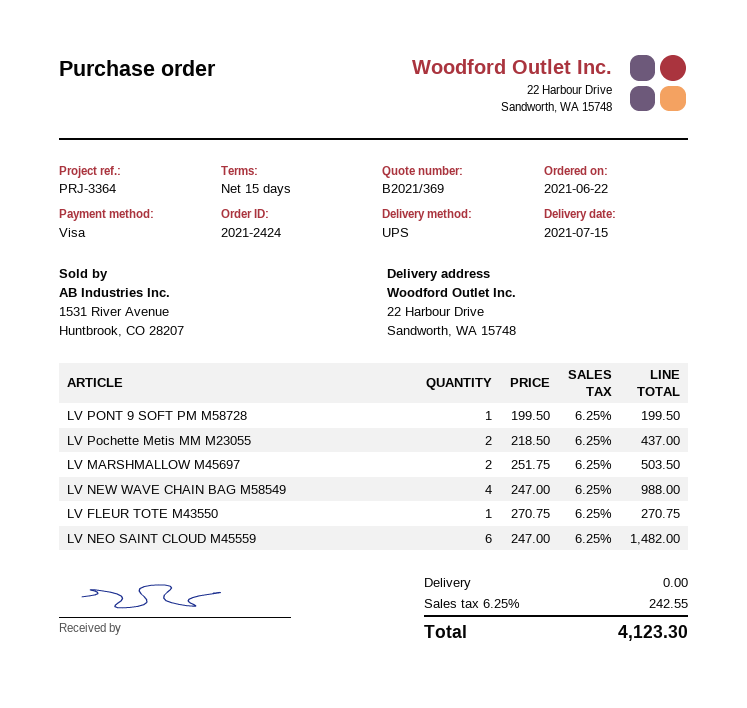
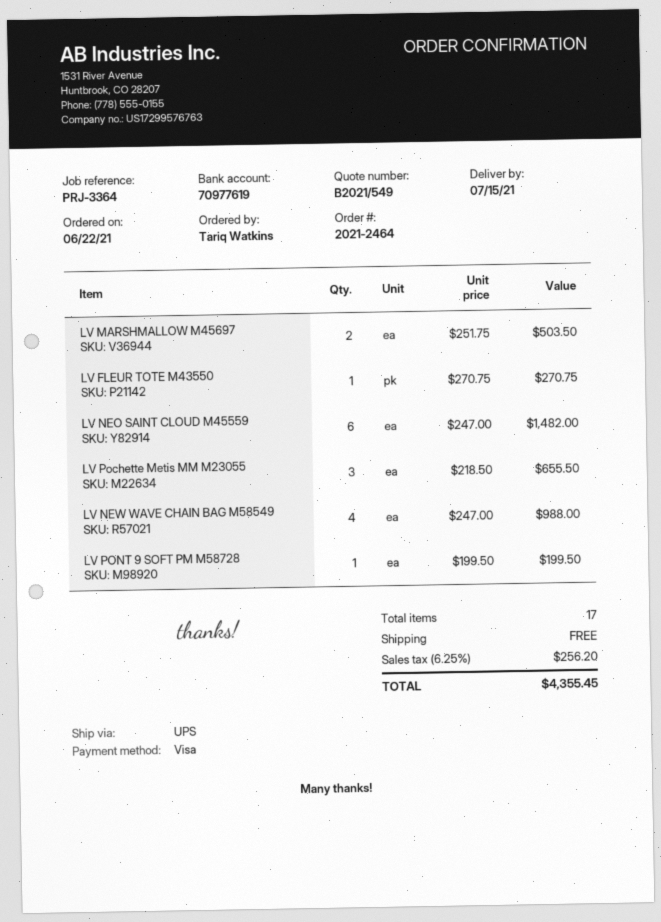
quote number: B2021/369 -> B2021/549
order number: 2021-2424 -> 2021-2464
LV Pochette Metis MM M23055: 2 x 218.50 = 437.00 -> 3 x 218.50 = 655.50
tax: 6.25% = 242.55 -> 6.25% = 256.20
total: 4123.30 -> 4355.45

